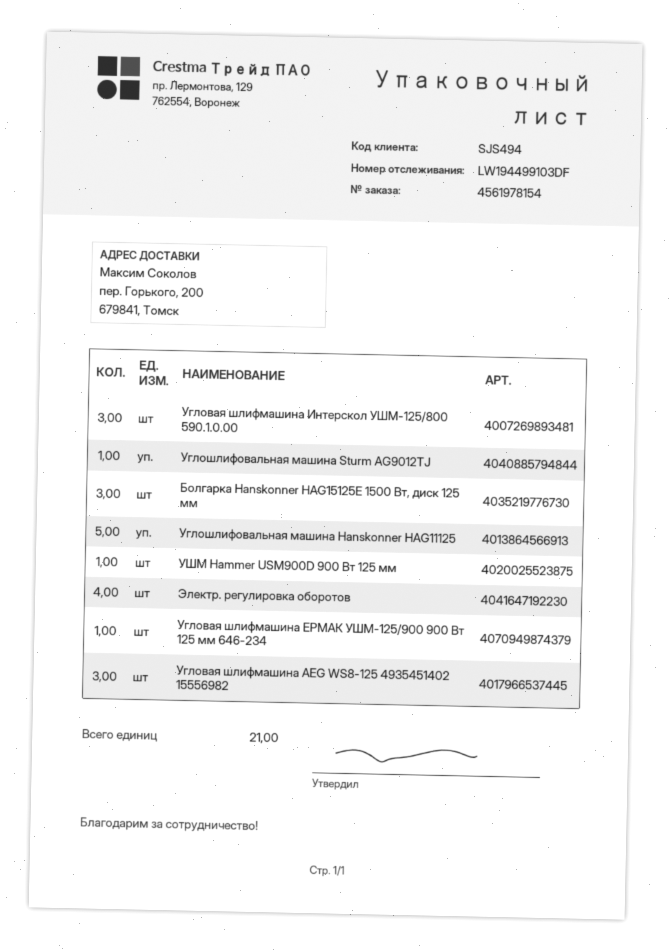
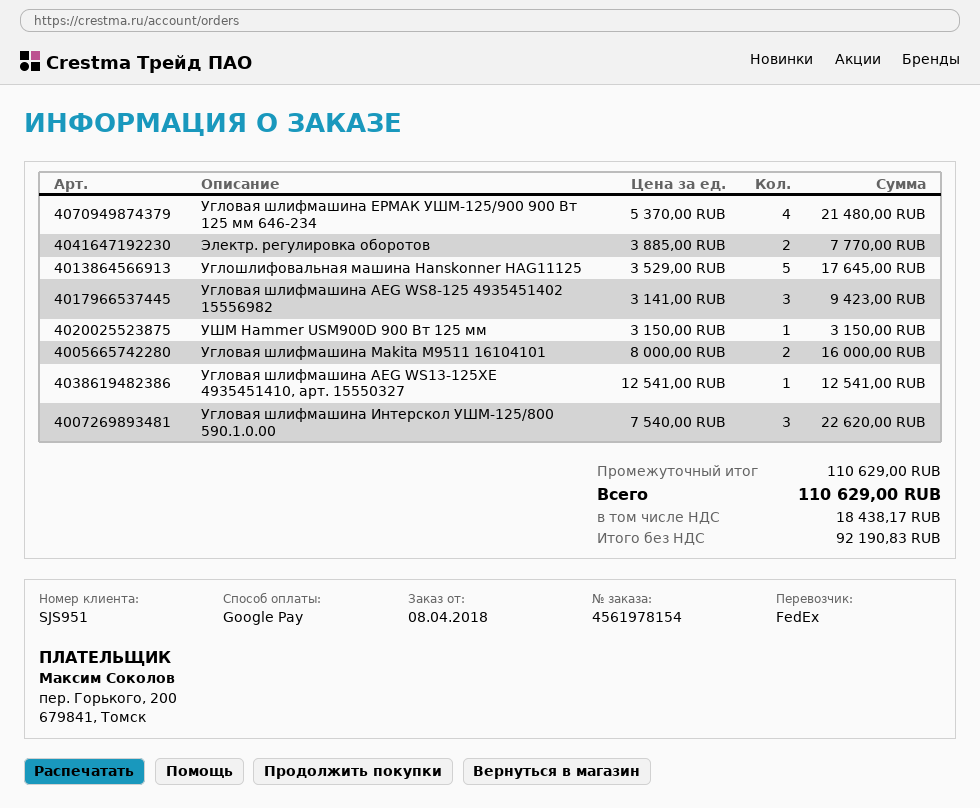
customer number: SJS494 -> SJS951
Углошлифовальная машина Sturm AG9012TJ: 1 -> none
Болгарка Hanskonner HAG15125E 1500 Вт, диск 125 мм: 3 -> none
Электр. регулировка оборотов: 4 -> 2
Угловая шлифмашина ЕРМАК УШМ-125/900 900 Вт 125 мм 646-234: 1 -> 4
Угловая шлифмашина Makita M9511 16104101: none -> 2
Угловая шлифмашина AEG WS13-125XE 4935451410, арт. 15550327: none -> 1

